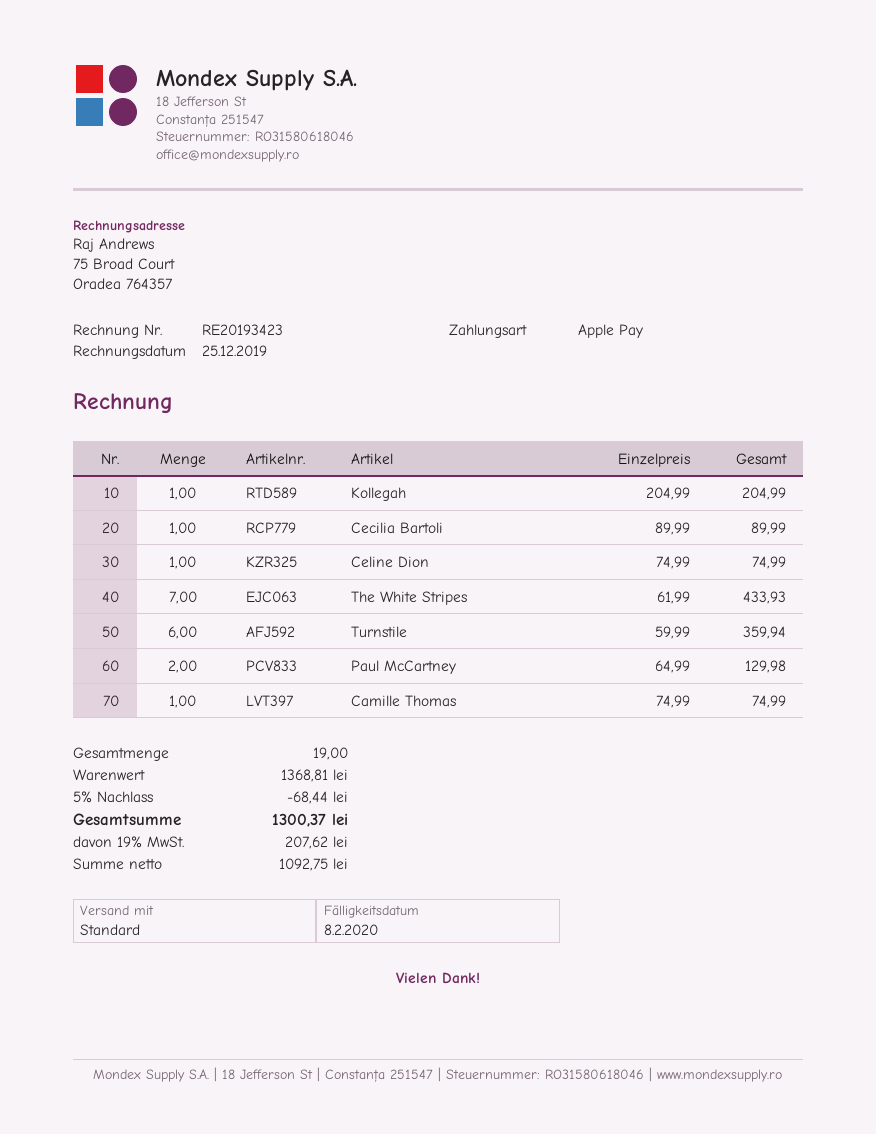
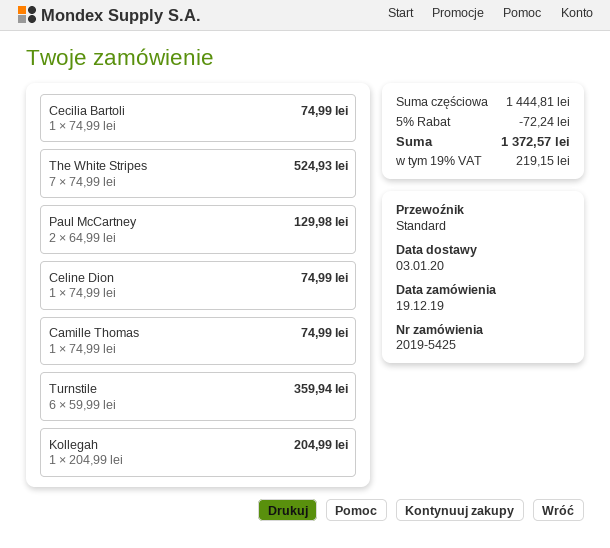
Cecilia Bartoli: 1 x 89.99 = 89.99 -> 1 x 74.99 = 74.99
The White Stripes: 7 x 61.99 = 433.93 -> 7 x 74.99 = 524.93
subtotal: 1368.81 -> 1444.81
discount: 5% = 68.44 -> 5% = 72.24
tax: 19% = 207.62 -> 19% = 219.15
total: 1300.37 -> 1372.57

